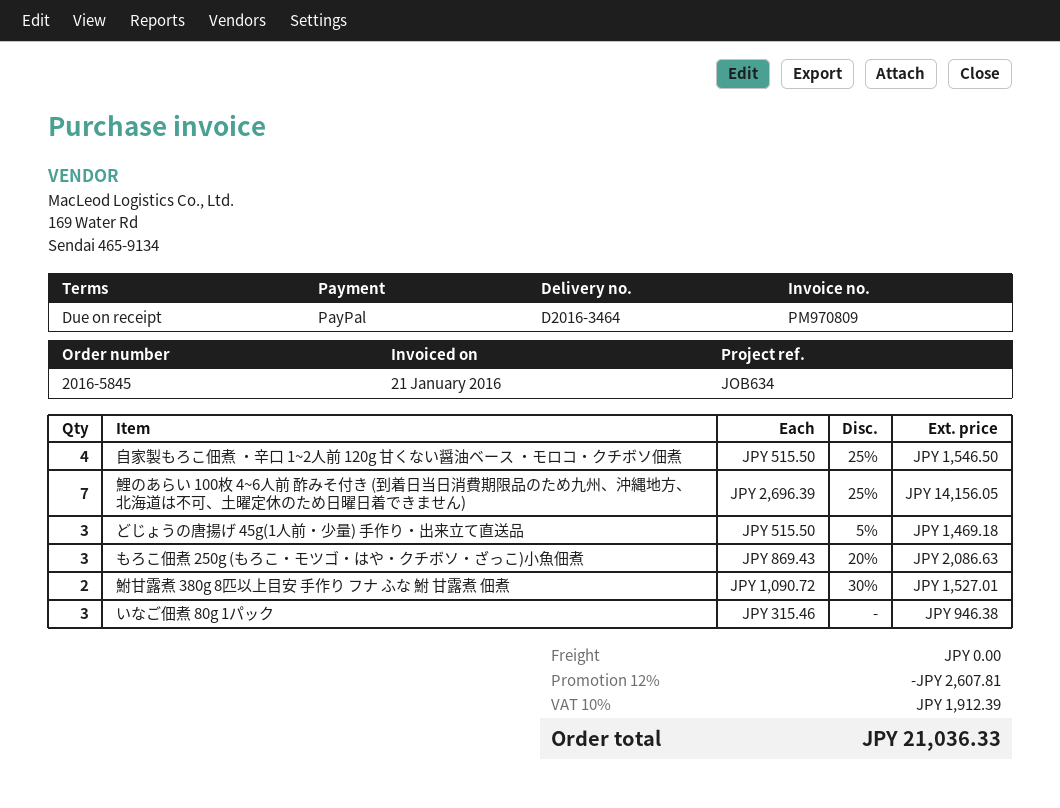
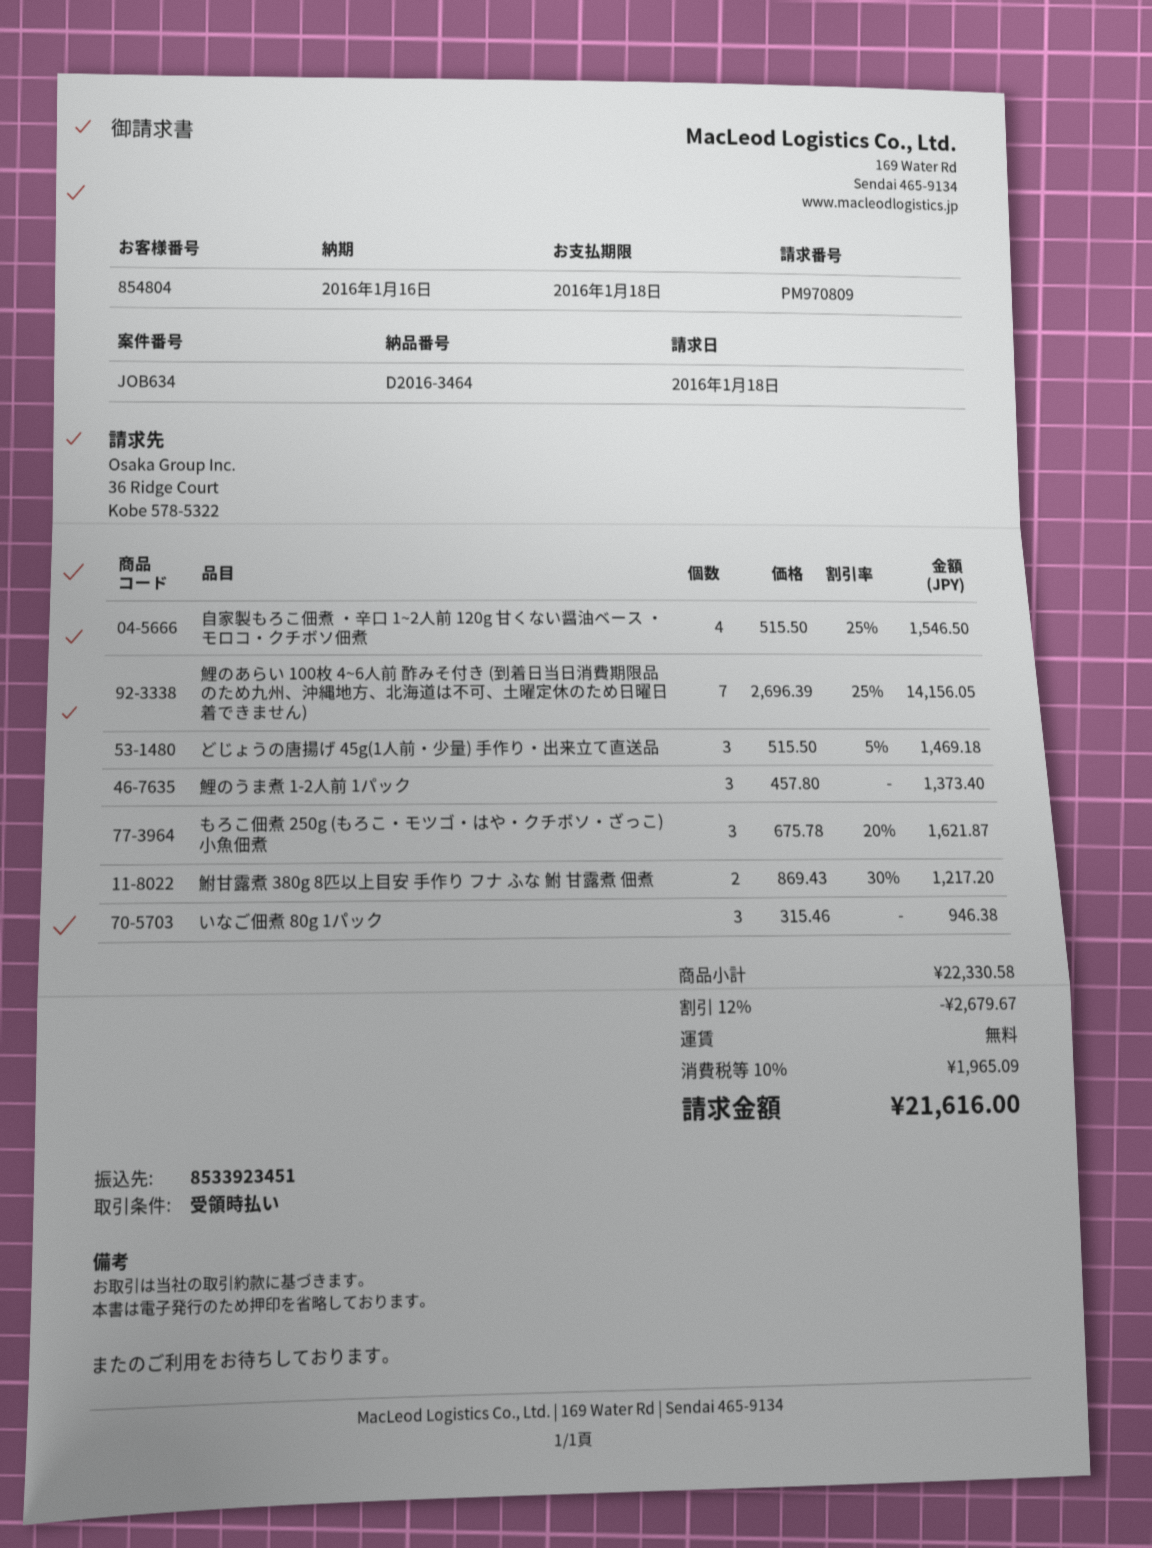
invoice date: 2016-01-21 -> 2016-01-18
もろこ佃煮 250g (もろこ・モツゴ・はや・クチボソ・ざっこ)小魚佃煮: 3 x 869.43 - 20% = 2086.63 -> 3 x 675.78 - 20% = 1621.87
鮒甘露煮 380g 8匹以上目安 手作り フナ ふな 鮒 甘露煮 佃煮: 2 x 1090.72 - 30% = 1527.01 -> 2 x 869.43 - 30% = 1217.20
鯉のうま煮 1-2人前 1パック: none -> 3 x 457.80 = 1373.40
discount: 12% = 2607.81 -> 12% = 2679.67
tax: 10% = 1912.39 -> 10% = 1965.09
total: 21036.33 -> 21616.00

